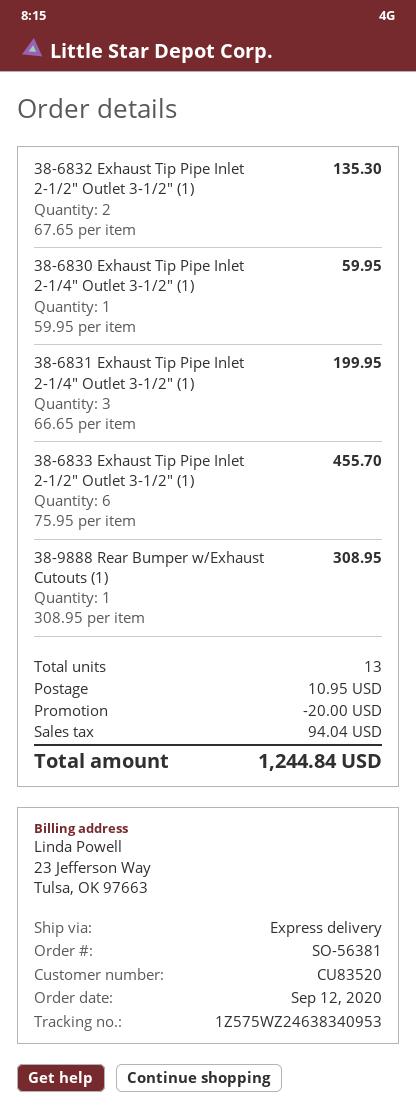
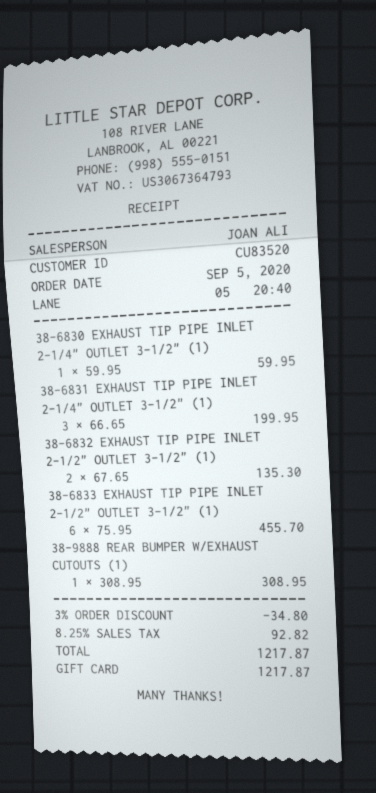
order date: 2020-09-12 -> 2020-09-05
discount: 20.00 -> 34.80
shipping: 10.95 -> none
tax: 94.04 -> 92.82
total: 1244.84 -> 1217.87

